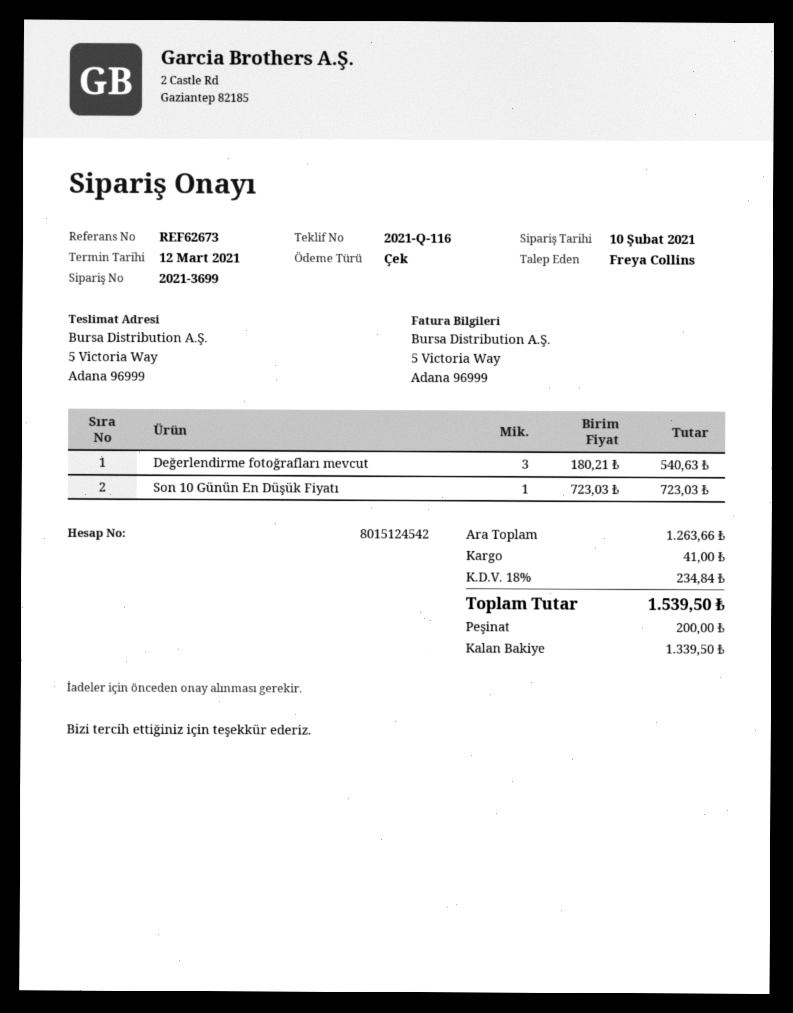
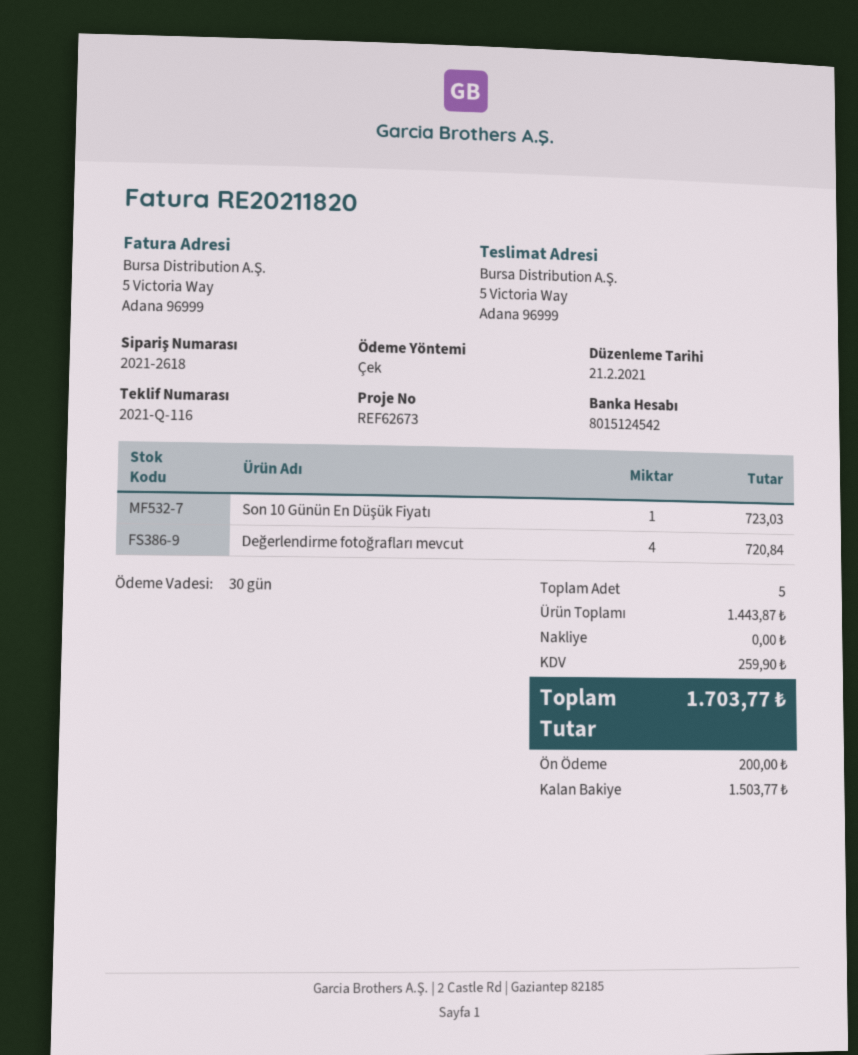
order number: 2021-3699 -> 2021-2618
Değerlendirme fotoğrafları mevcut: 3 for 540.63 -> 4 for 720.84
subtotal: 1263.66 -> 1443.87
shipping: 41.00 -> 0.00
tax: 234.84 -> 259.90
total: 1539.50 -> 1703.77
balance: 1339.50 -> 1503.77

